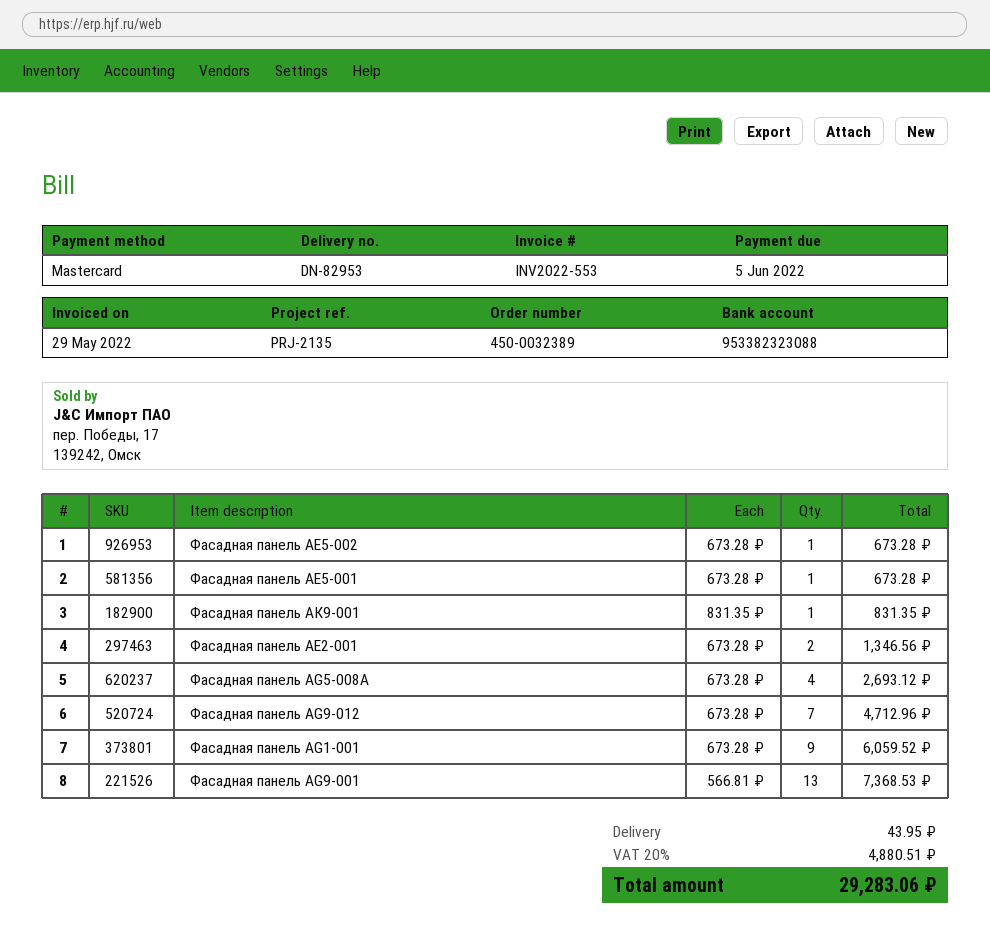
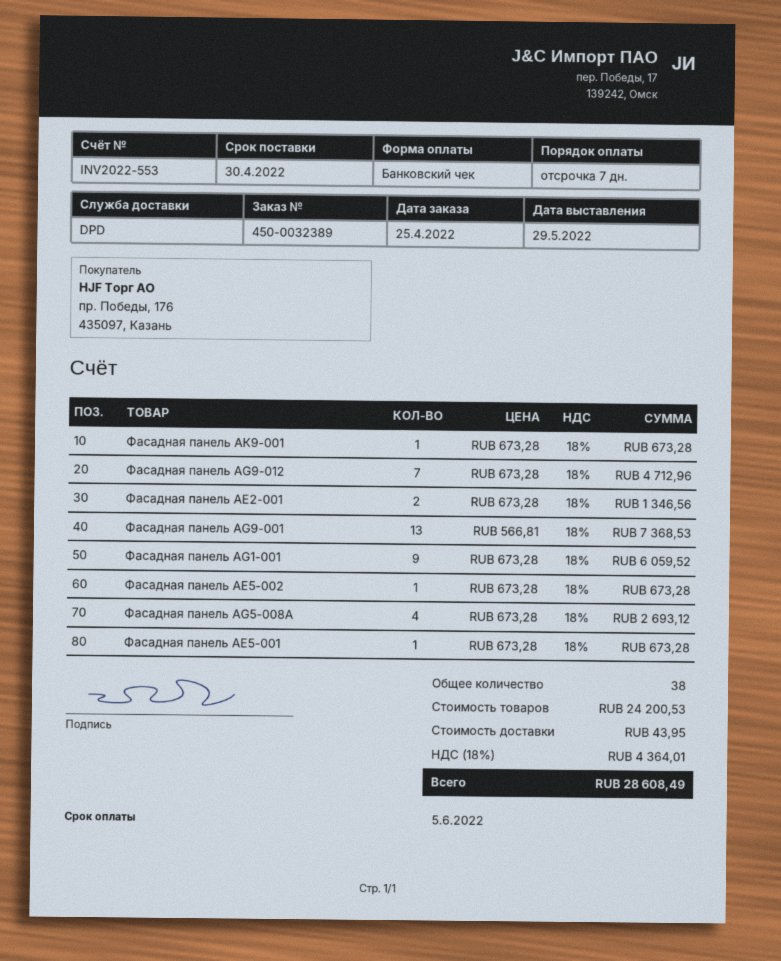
payment method: Mastercard -> cheque
Фасадная панель АК9-001: 1 x 831.35 = 831.35 -> 1 x 673.28 = 673.28
tax: 20% = 4880.51 -> 18% = 4364.01
total: 29283.06 -> 28608.49

